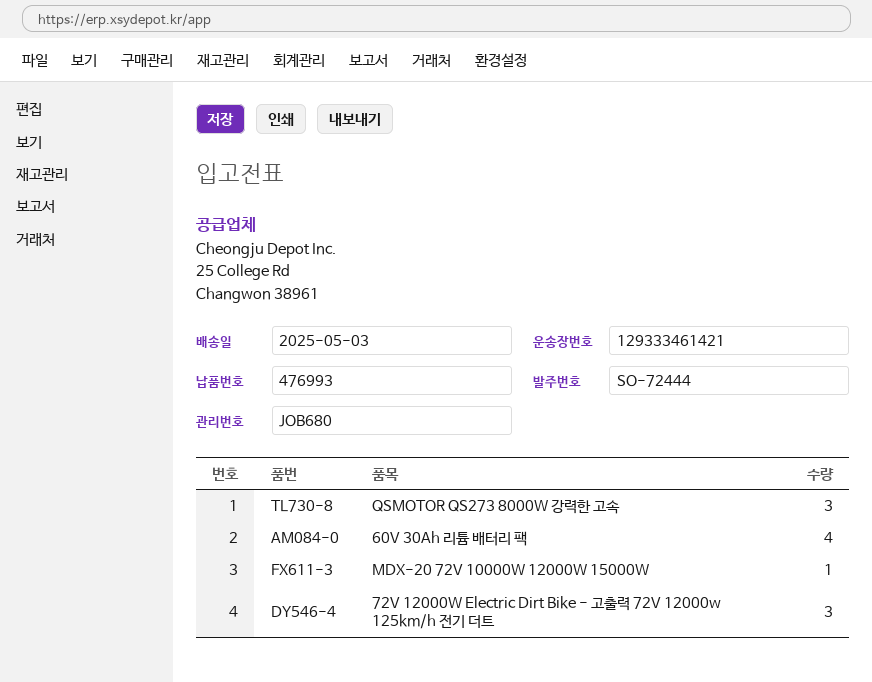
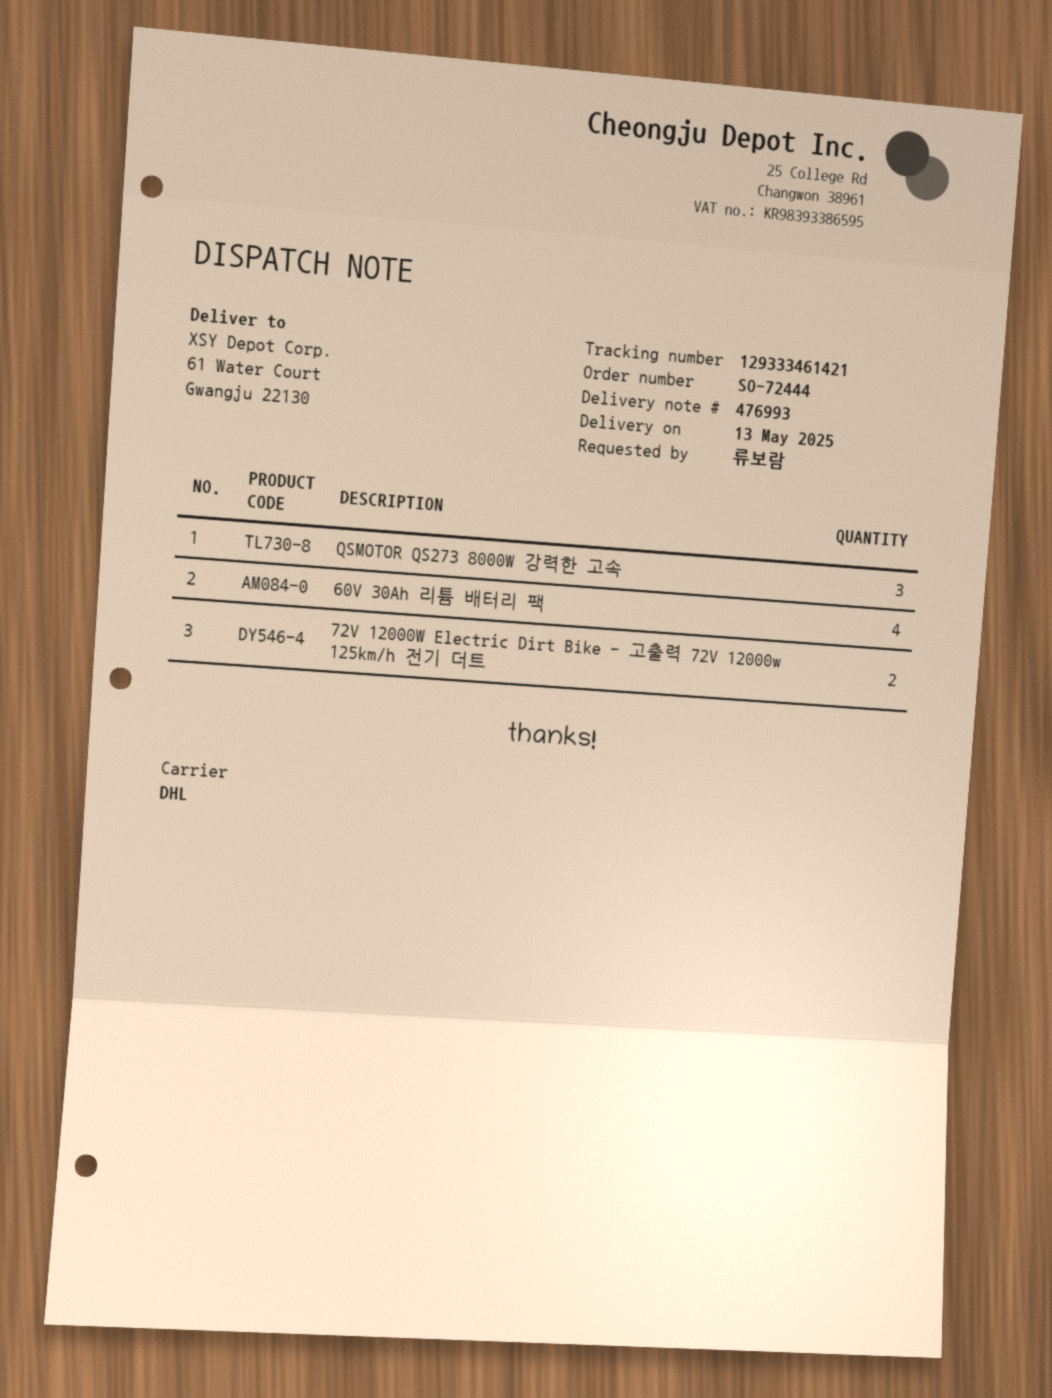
delivery date: 2025-05-03 -> 2025-05-13
MDX-20 72V 10000W 12000W 15000W: 1 -> none
72V 12000W Electric Dirt Bike - 고출력 72V 12000w 125km/h 전기 더트: 3 -> 2

